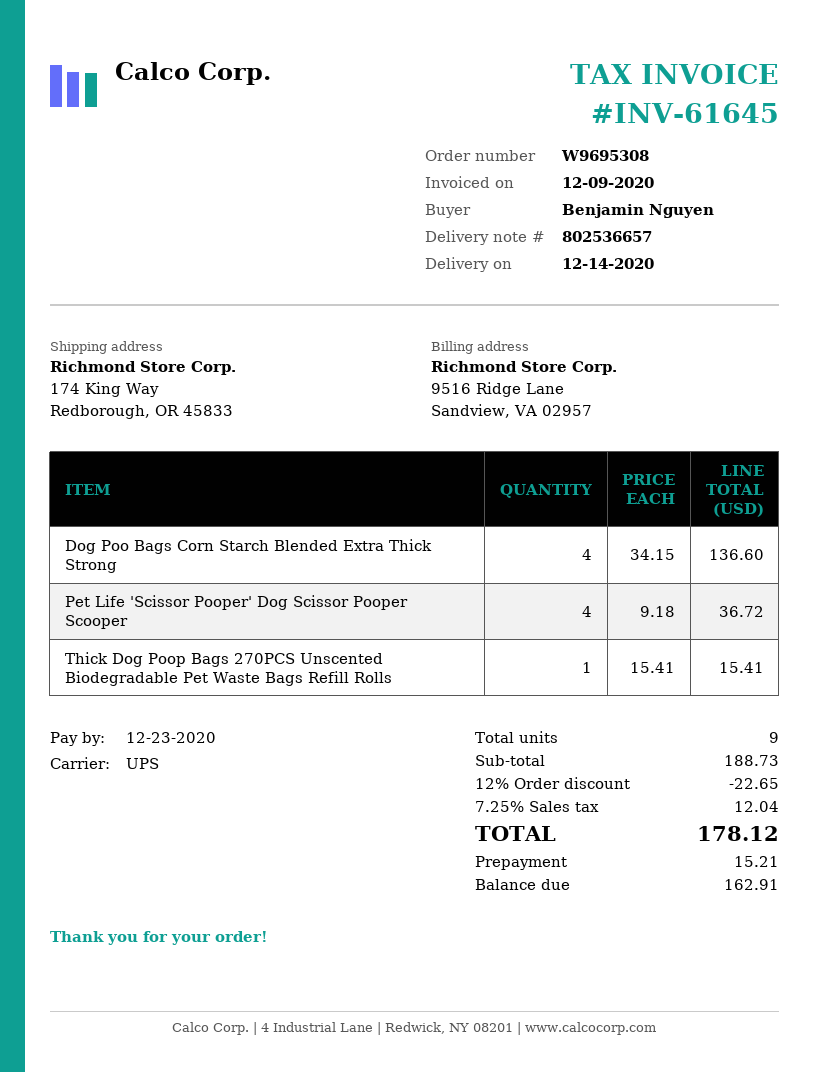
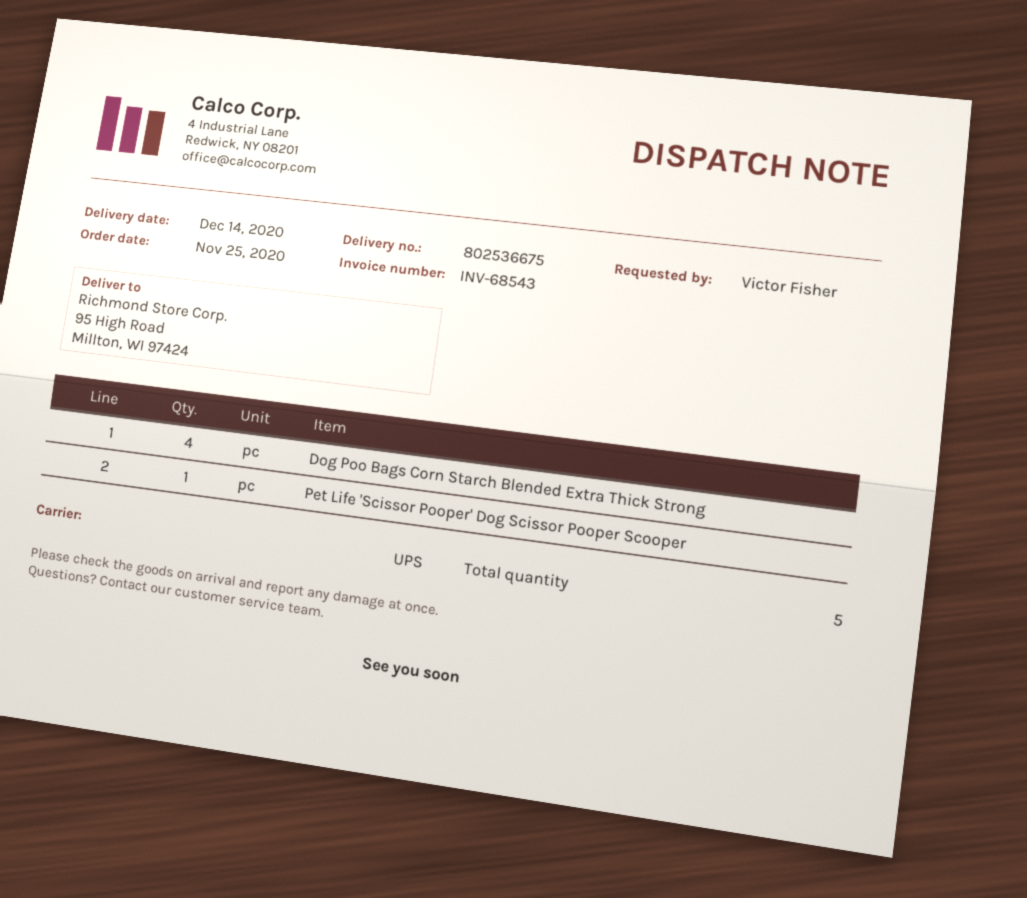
delivery note number: 802536657 -> 802536675
invoice number: INV-61645 -> INV-68543
ordered by: Benjamin Nguyen -> Victor Fisher
ship to: 174 King Way, Redborough, OR 45833 -> 95 High Road, Millton, WI 97424
Pet Life 'Scissor Pooper' Dog Scissor Pooper Scooper: 4 -> 1
Thick Dog Poop Bags 270PCS Unscented Biodegradable Pet Waste Bags Refill Rolls: 1 -> none
total quantity: 9 -> 5

